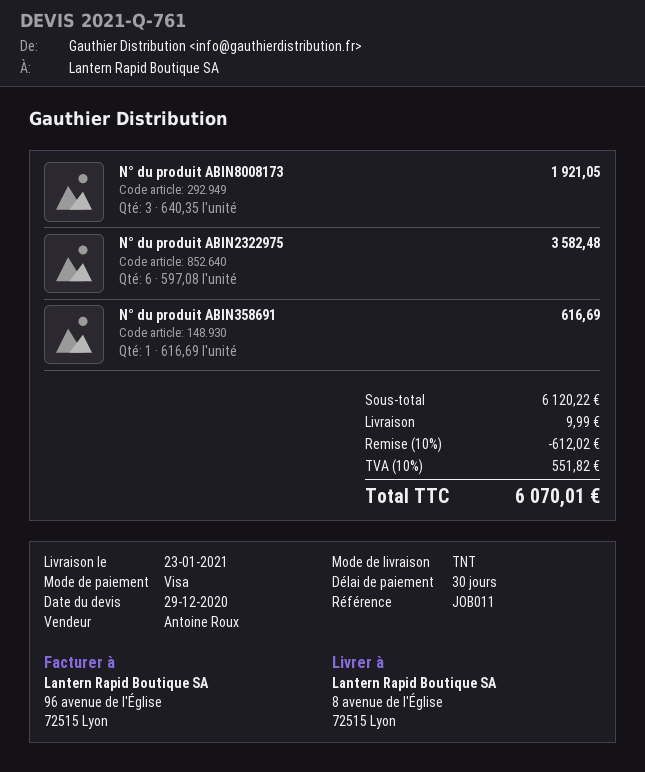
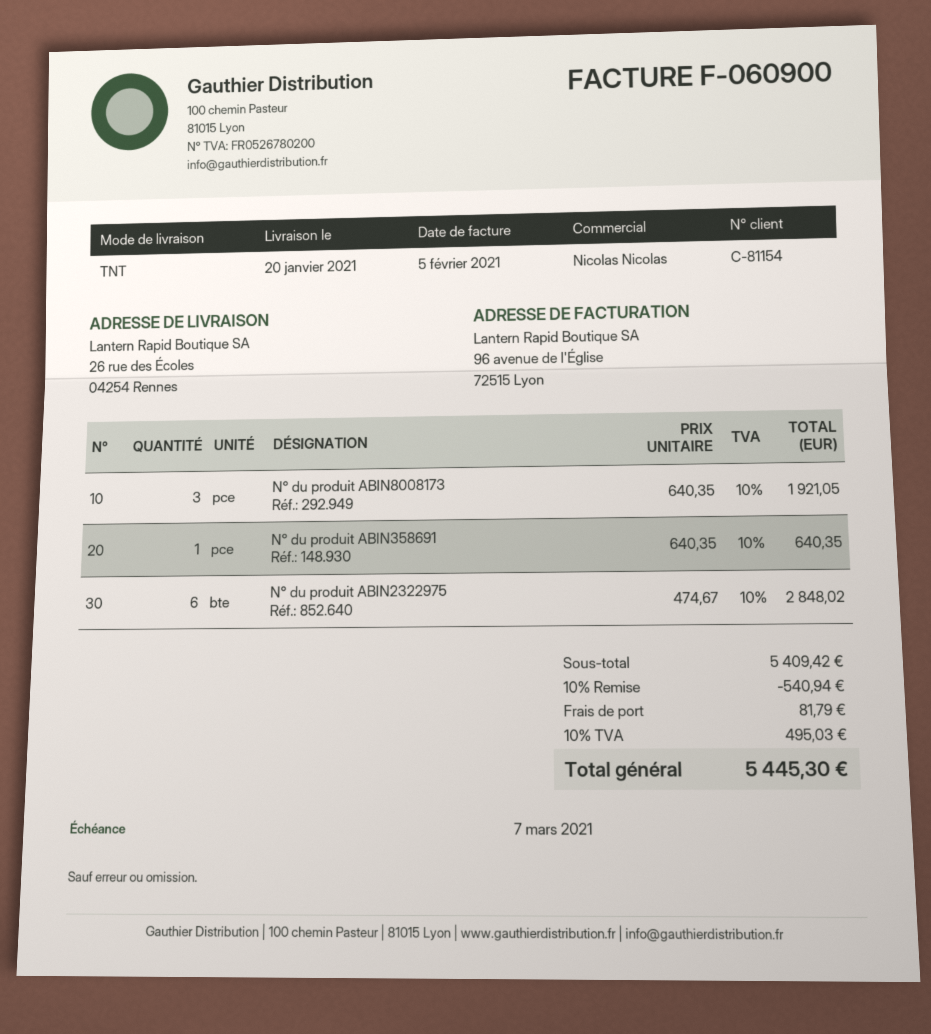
delivery date: 2021-01-23 -> 2021-01-20
sales rep: Antoine Roux -> Nicolas Nicolas
ship to: 8 avenue de l'Église, 72515 Lyon -> 26 rue des Écoles, 04254 Rennes
N° du produit ABIN2322975: 6 x 597.08 = 3582.48 -> 6 x 474.67 = 2848.02
N° du produit ABIN358691: 1 x 616.69 = 616.69 -> 1 x 640.35 = 640.35
subtotal: 6120.22 -> 5409.42
discount: 10% = 612.02 -> 10% = 540.94
shipping: 9.99 -> 81.79
tax: 10% = 551.82 -> 10% = 495.03
total: 6070.01 -> 5445.30

